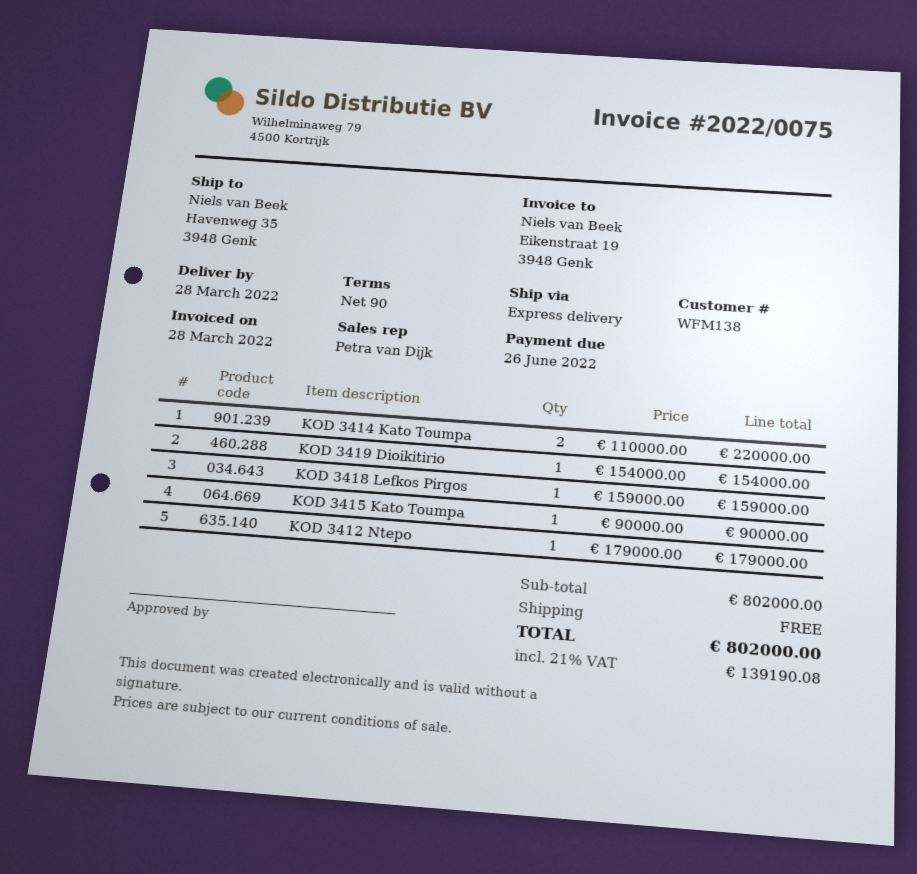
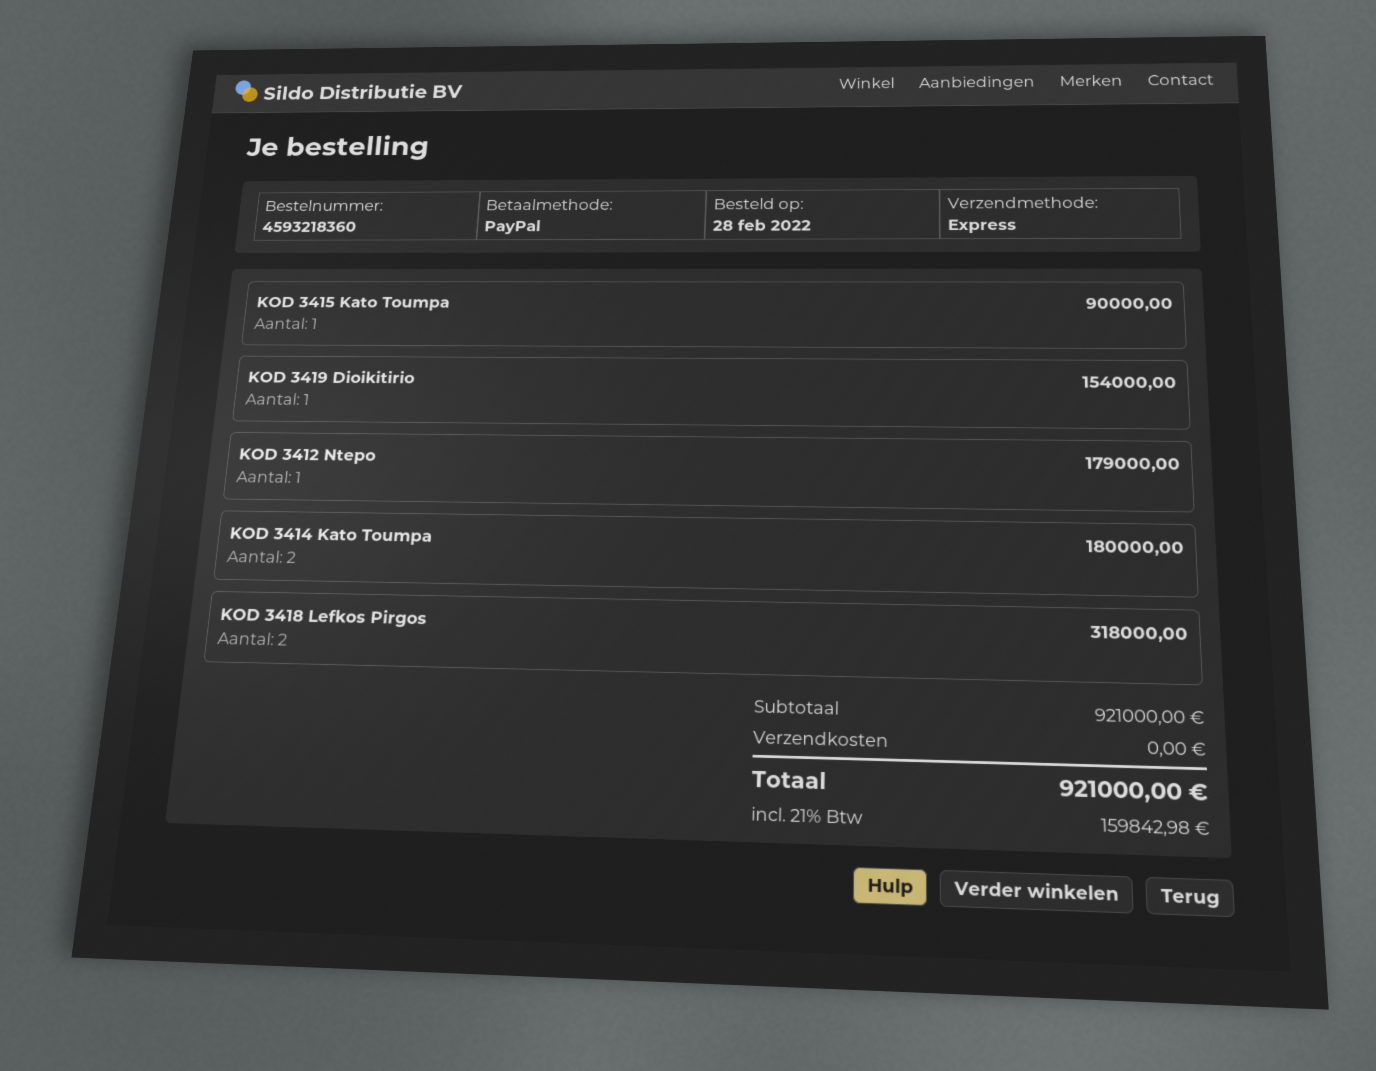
KOD 3414 Kato Toumpa: 2 for 220000.00 -> 2 for 180000.00
KOD 3418 Lefkos Pirgos: 1 for 159000.00 -> 2 for 318000.00
subtotal: 802000.00 -> 921000.00
tax: 21% = 139190.08 -> 21% = 159842.98
total: 802000.00 -> 921000.00

